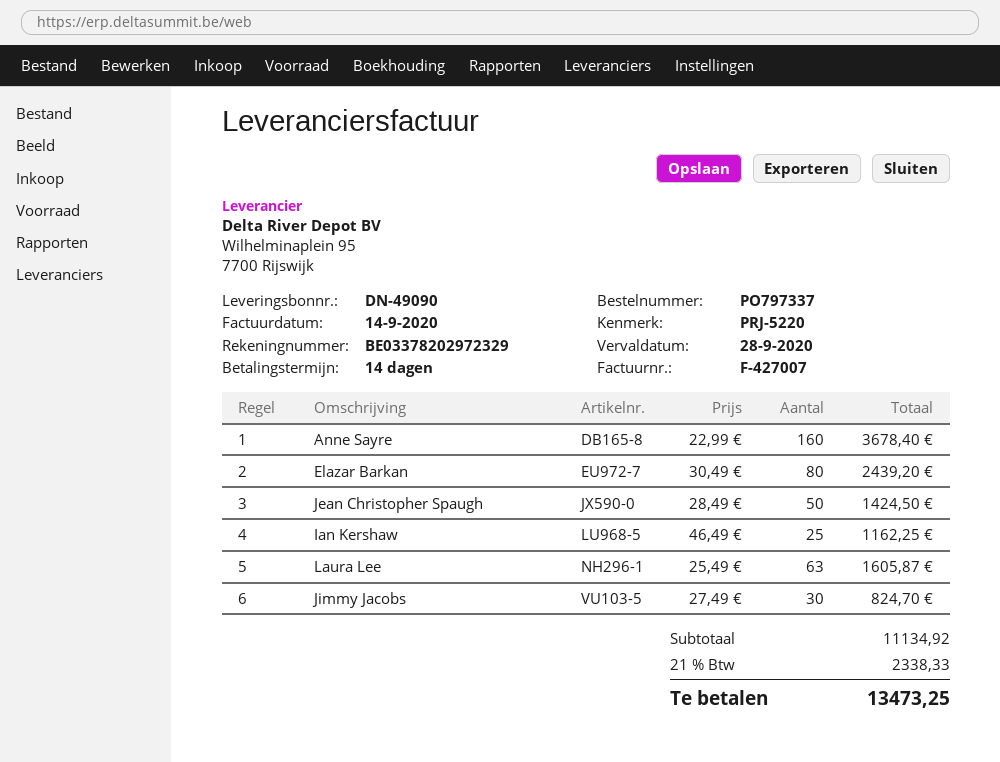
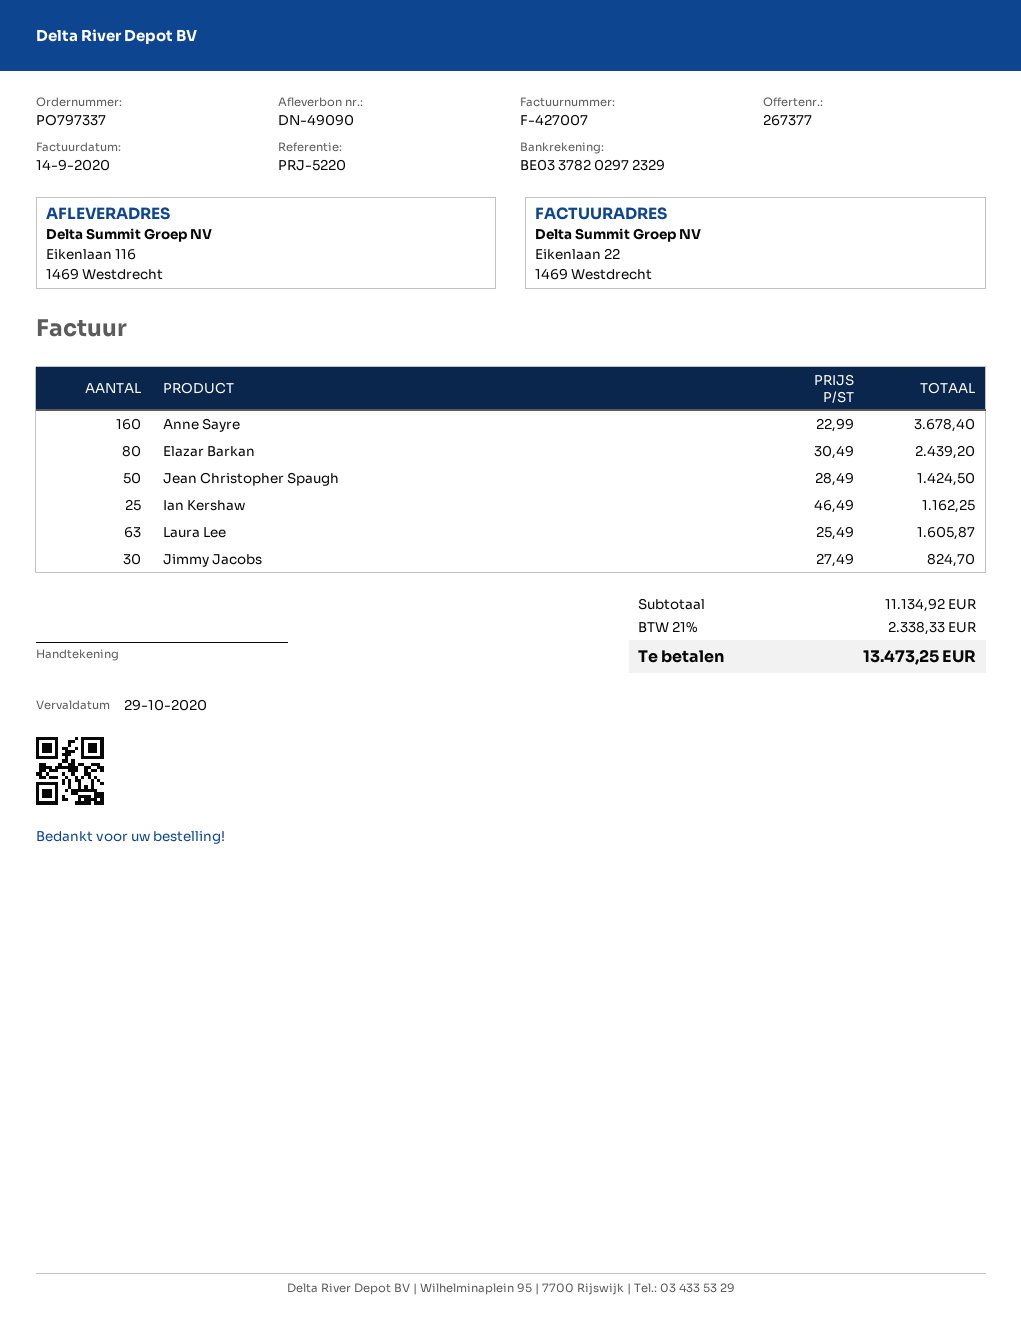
due date: 2020-09-28 -> 2020-10-29

